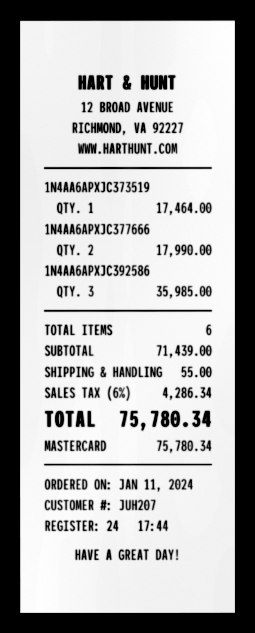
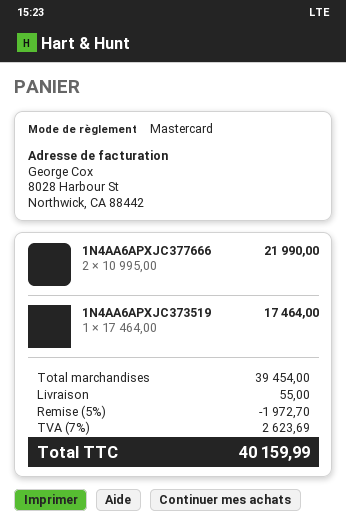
1N4AA6APXJC377666: 2 for 17990.00 -> 2 for 21990.00
1N4AA6APXJC392586: 3 for 35985.00 -> none
subtotal: 71439.00 -> 39454.00
discount: none -> 5% = 1972.70
tax: 6% = 4286.34 -> 7% = 2623.69
total: 75780.34 -> 40159.99

